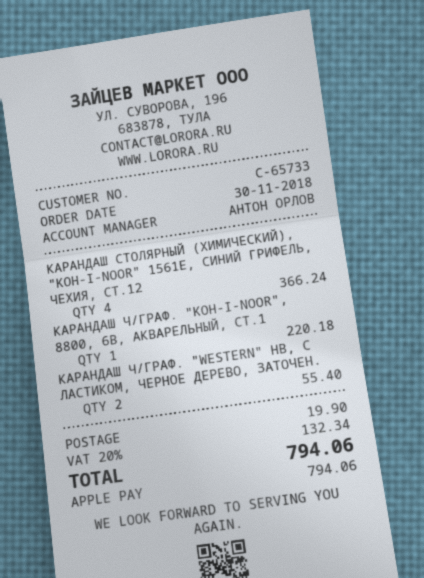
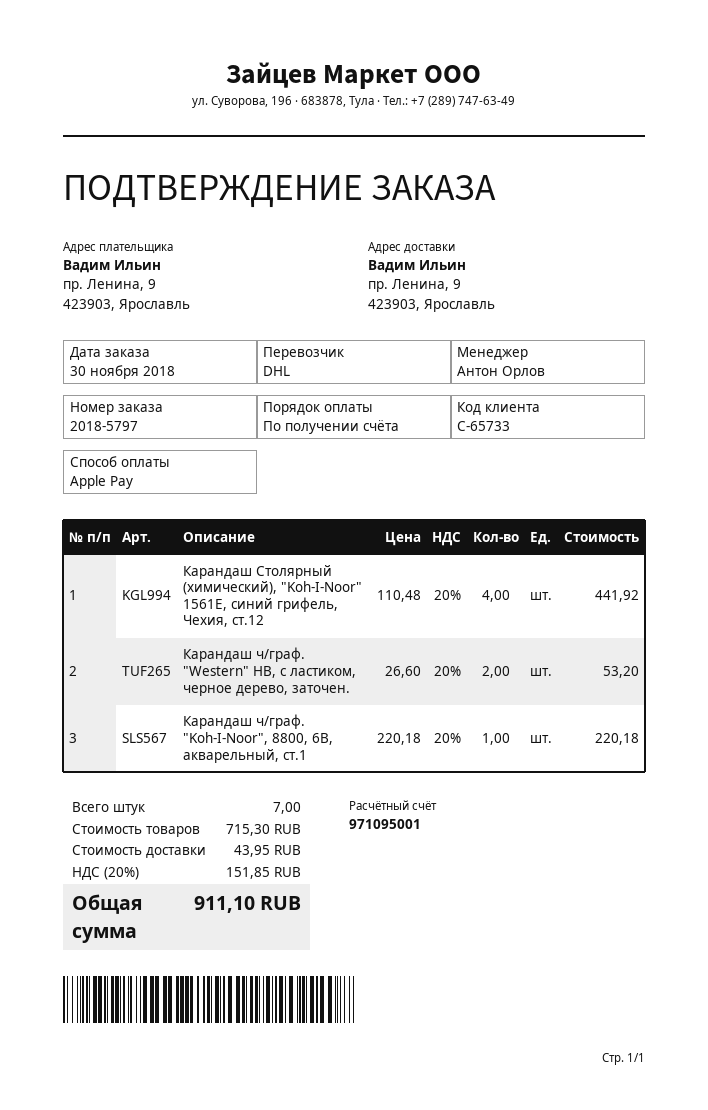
КАРАНДАШ СТОЛЯРНЫЙ (ХИМИЧЕСКИЙ), "KOH-I-NOOR" 1561Е, СИНИЙ ГРИФЕЛЬ, ЧЕХИЯ, СТ.12: 4 for 366.24 -> 4 for 441.92
КАРАНДАШ Ч/ГРАФ. "WESTERN" HB, С ЛАСТИКОМ, ЧЕРНОЕ ДЕРЕВО, ЗАТОЧЕН.: 2 for 55.40 -> 2 for 53.20
shipping: 19.90 -> 43.95
tax: 20% = 132.34 -> 20% = 151.85
total: 794.06 -> 911.10

